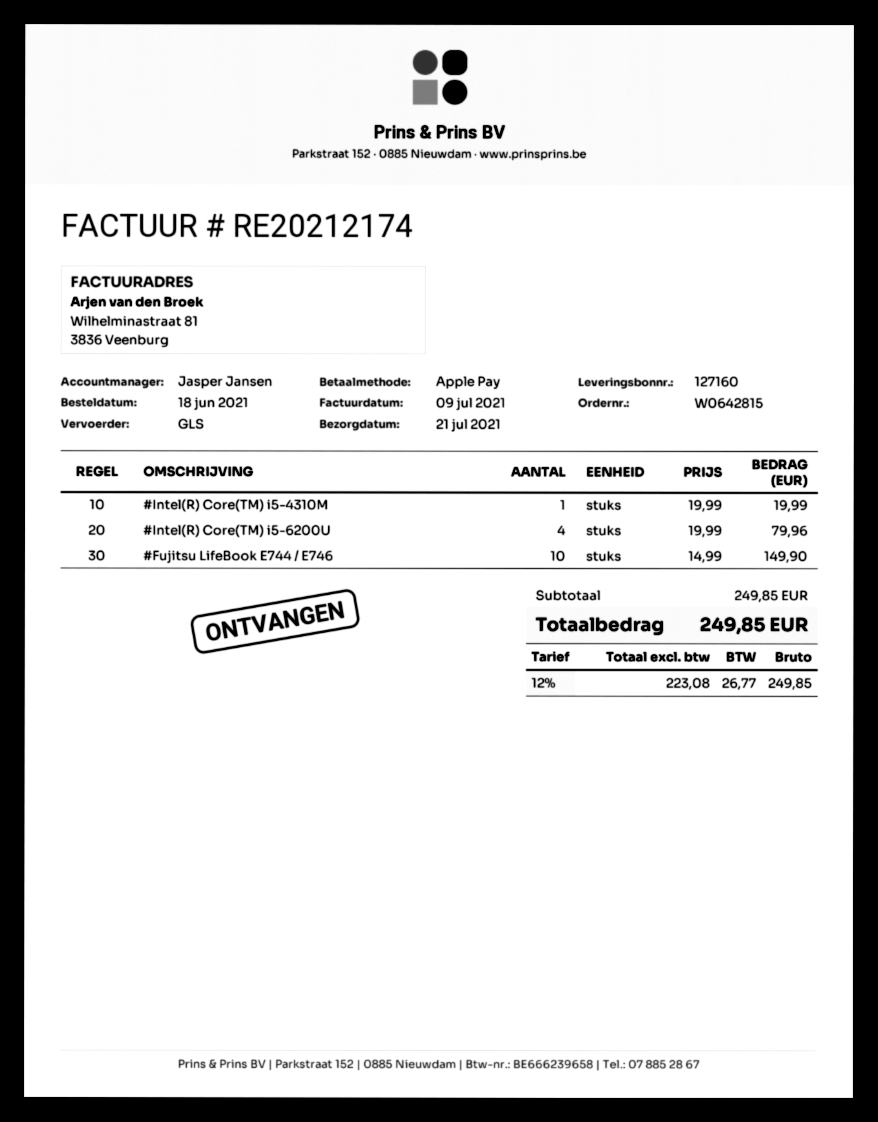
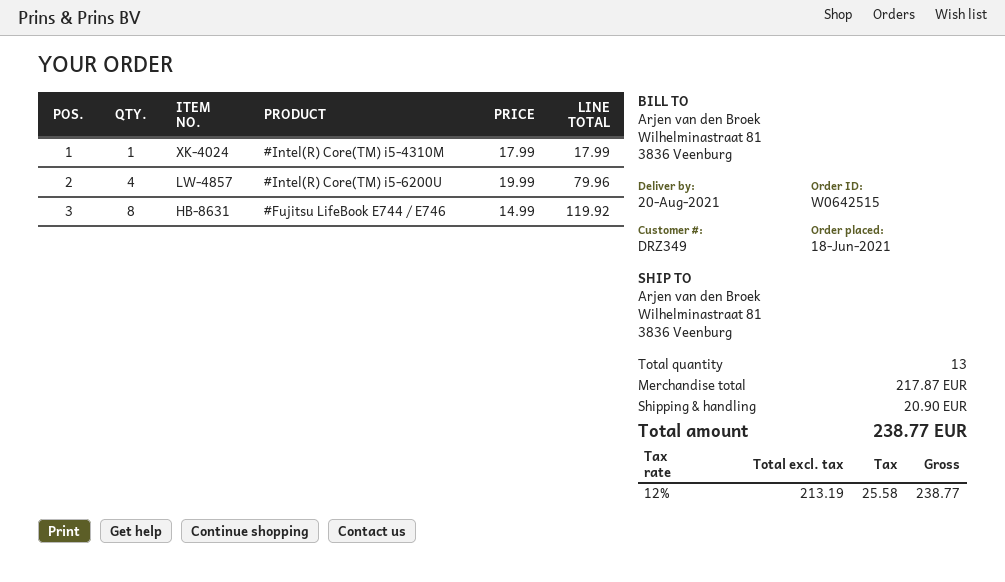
order number: W0642815 -> W0642515
delivery date: 2021-07-21 -> 2021-08-20
#Intel(R) Core(TM) i5-4310M: 1 x 19.99 = 19.99 -> 1 x 17.99 = 17.99
#Fujitsu LifeBook E744 / E746: 10 x 14.99 = 149.90 -> 8 x 14.99 = 119.92
subtotal: 249.85 -> 217.87
shipping: none -> 20.90
net: 223.08 -> 213.19
tax: 12% = 26.77 -> 12% = 25.58
total: 249.85 -> 238.77

